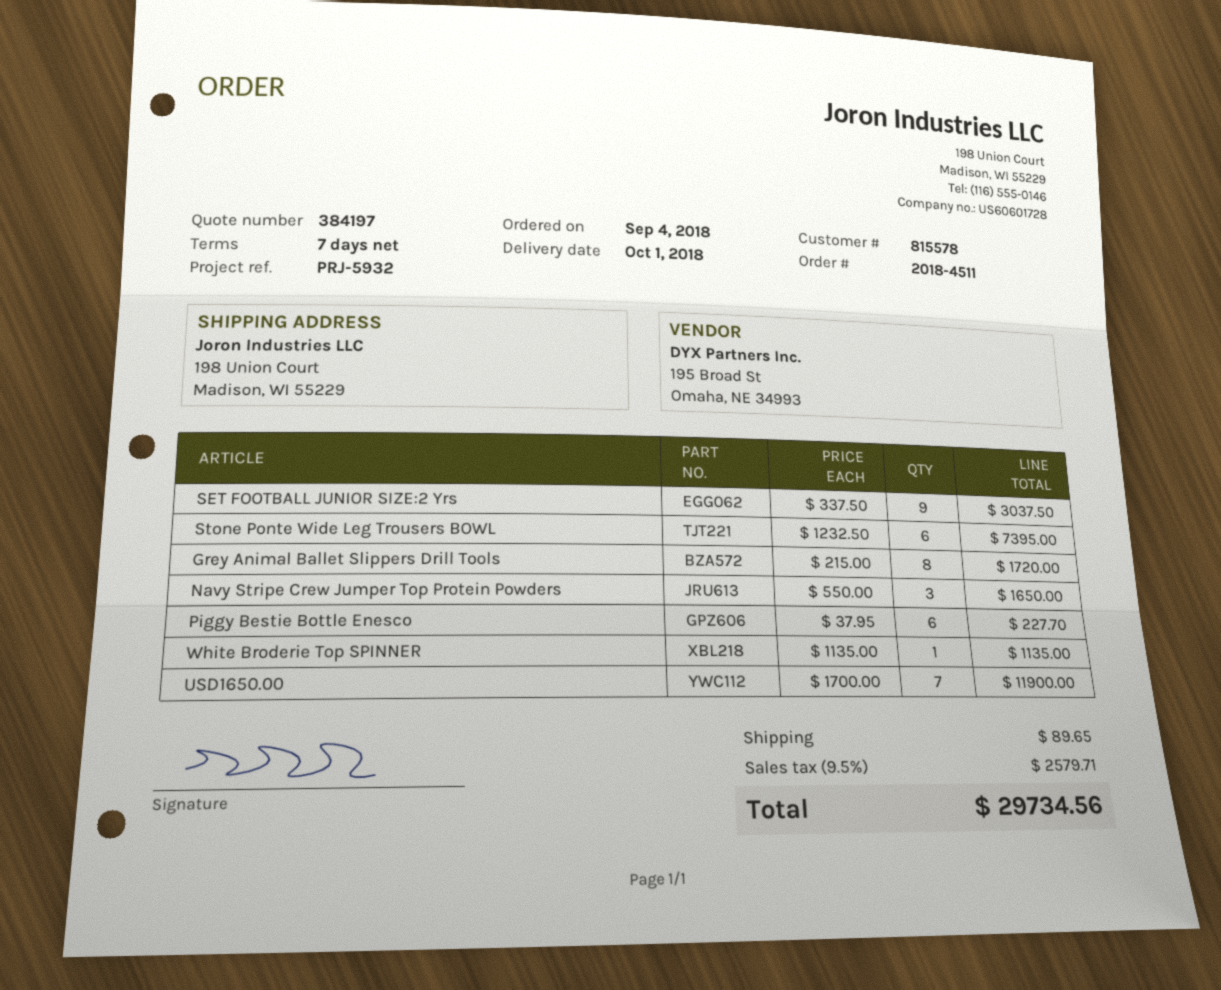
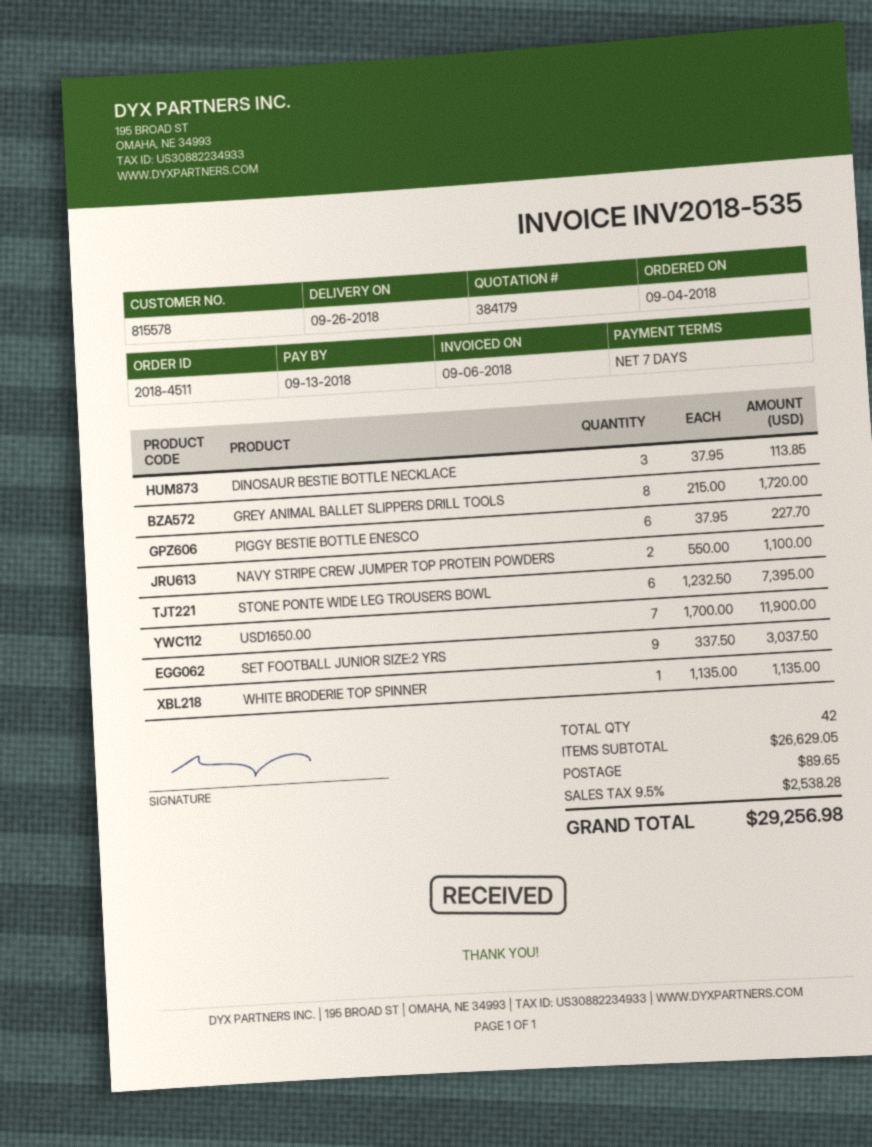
quote number: 384197 -> 384179
delivery date: 2018-10-01 -> 2018-09-26
Navy Stripe Crew Jumper Top Protein Powders: 3 x 550.00 = 1650.00 -> 2 x 550.00 = 1100.00
DINOSAUR BESTIE BOTTLE NECKLACE: none -> 3 x 37.95 = 113.85
tax: 9.5% = 2579.71 -> 9.5% = 2538.28
total: 29734.56 -> 29256.98

